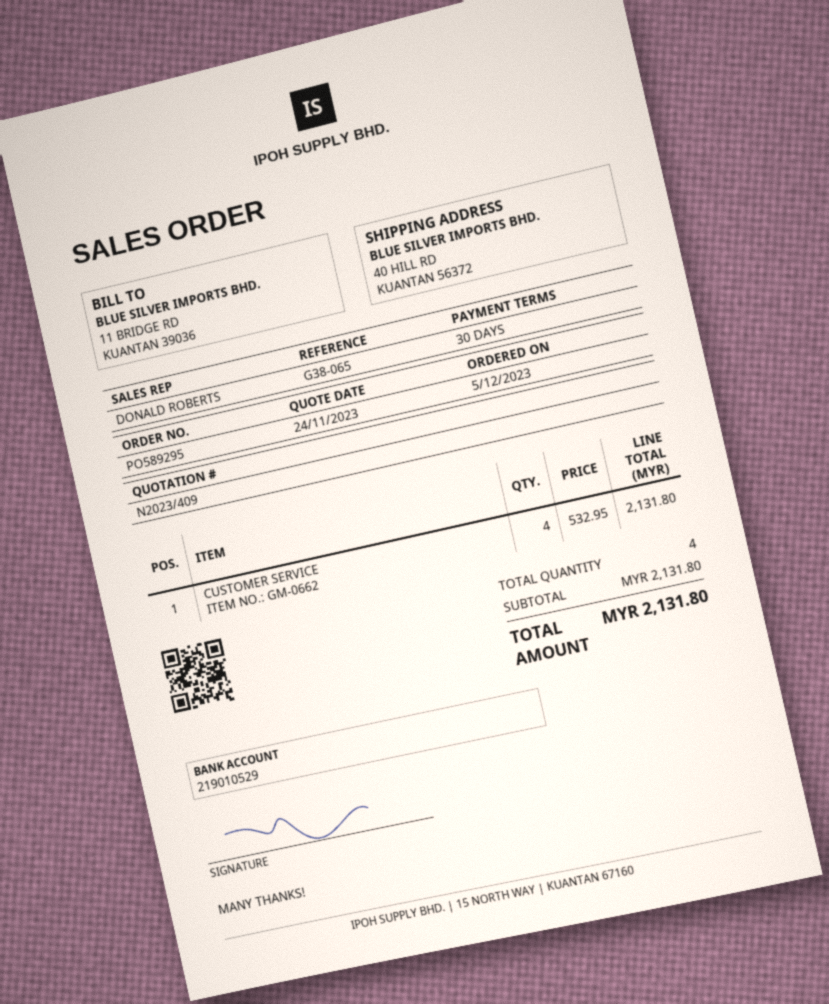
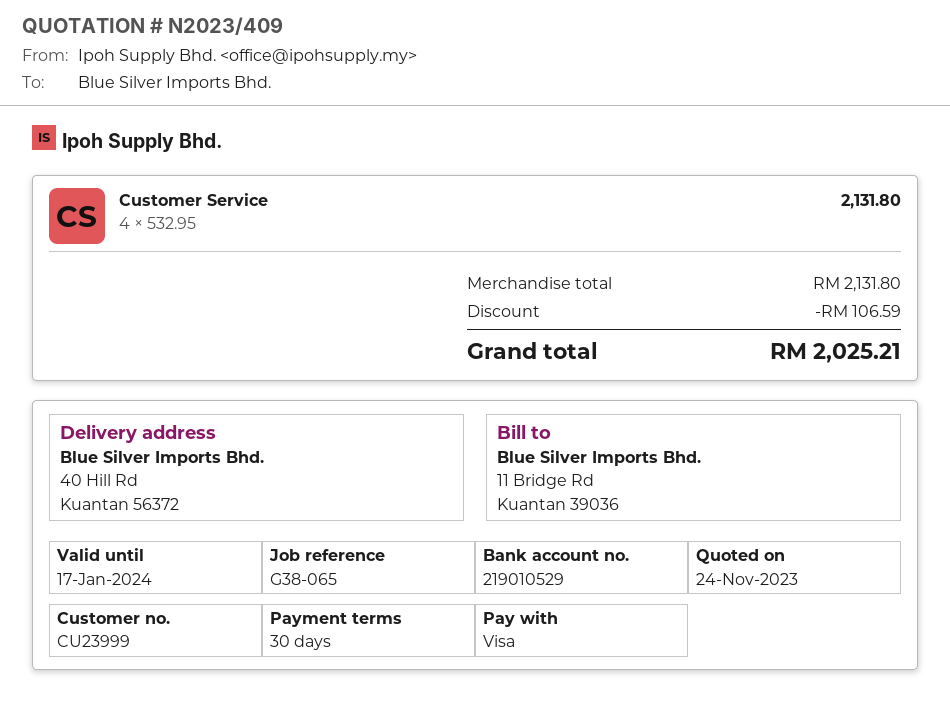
discount: none -> 106.59
total: 2131.80 -> 2025.21

